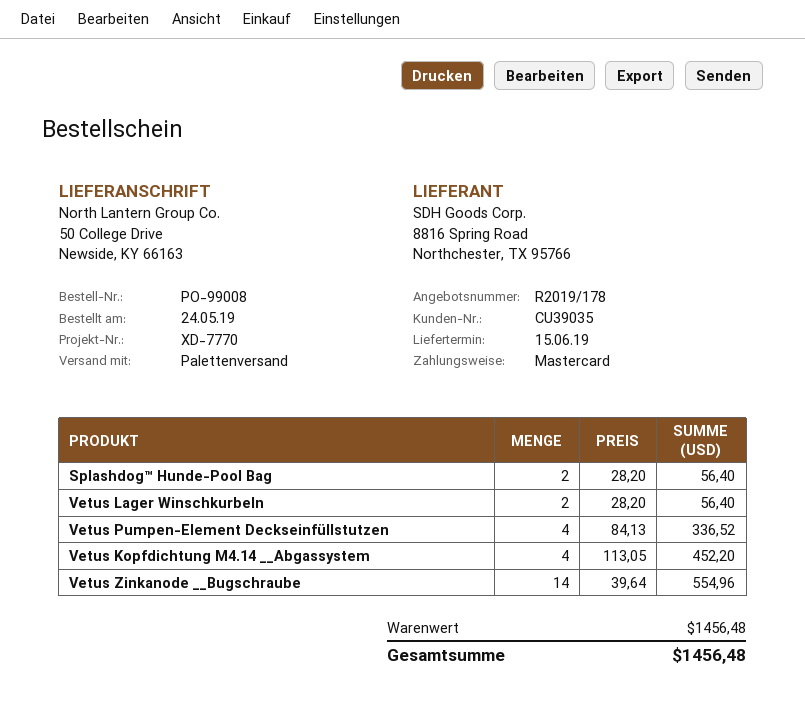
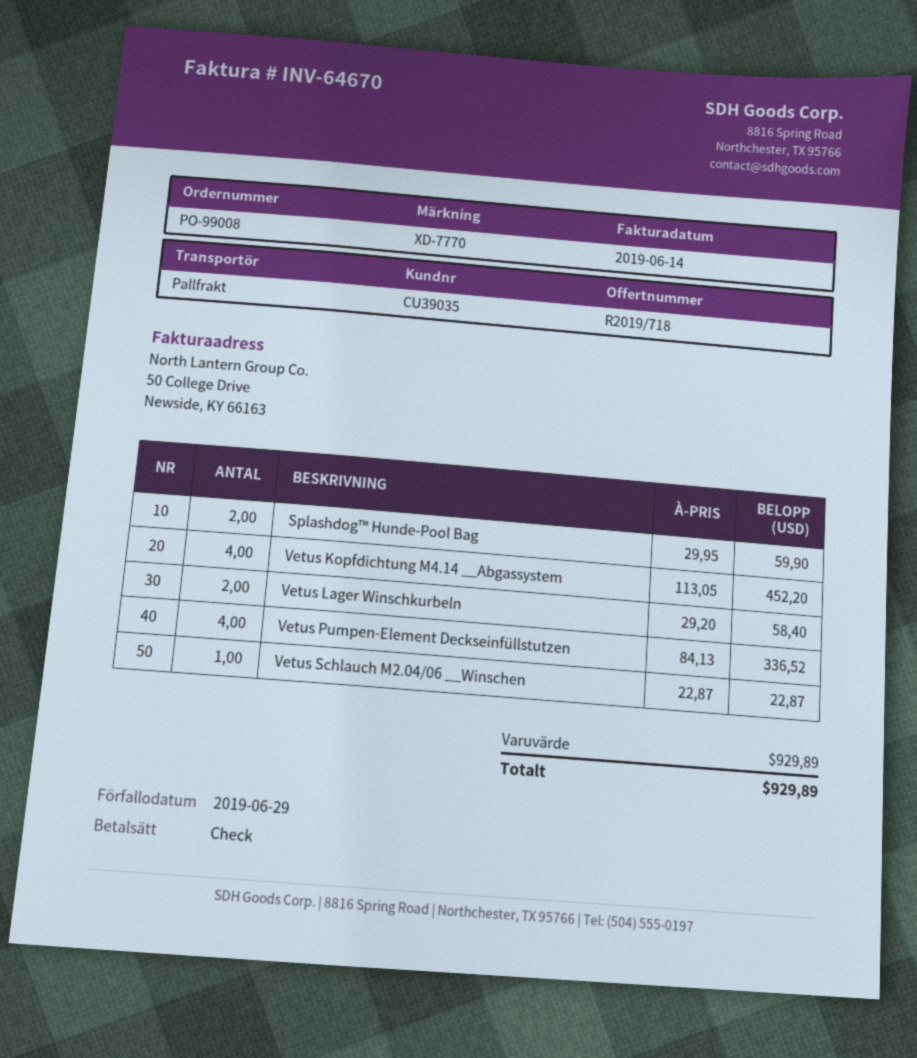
quote number: R2019/178 -> R2019/718
payment method: Mastercard -> cheque
Splashdog™ Hunde-Pool Bag: 2 x 28.20 = 56.40 -> 2 x 29.95 = 59.90
Vetus Lager Winschkurbeln: 2 x 28.20 = 56.40 -> 2 x 29.20 = 58.40
Vetus Zinkanode __Bugschraube: 14 x 39.64 = 554.96 -> none
Vetus Schlauch M2.04/06 __Winschen: none -> 1 x 22.87 = 22.87
subtotal: 1456.48 -> 929.89
total: 1456.48 -> 929.89

